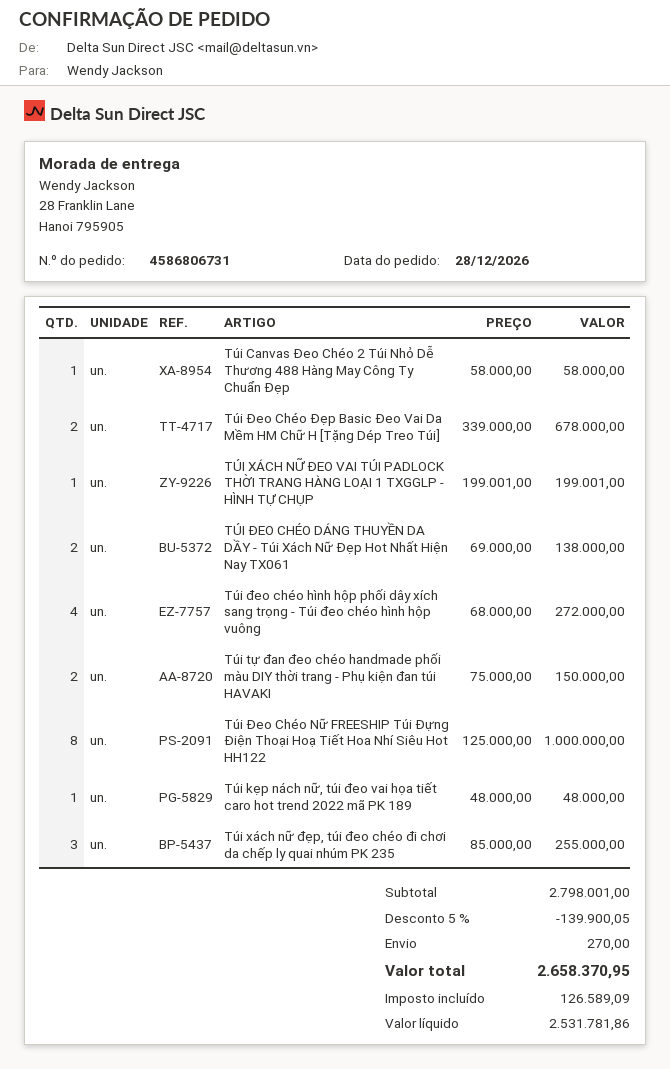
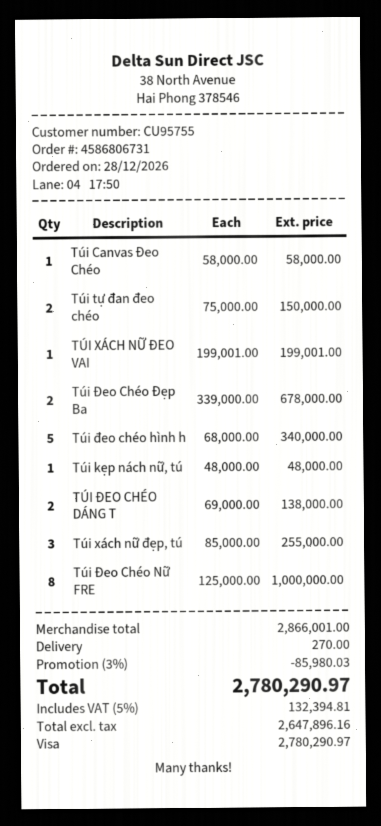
Túi đeo chéo hình hộp phối dây xích sang trọng - Túi đeo chéo hình hộp vuông: 4 x 68000.00 = 272000.00 -> 5 x 68000.00 = 340000.00
subtotal: 2798001.00 -> 2866001.00
discount: 5% = 139900.05 -> 3% = 85980.03
net: 2531781.86 -> 2647896.16
tax: 126589.09 -> 132394.81
total: 2658370.95 -> 2780290.97

